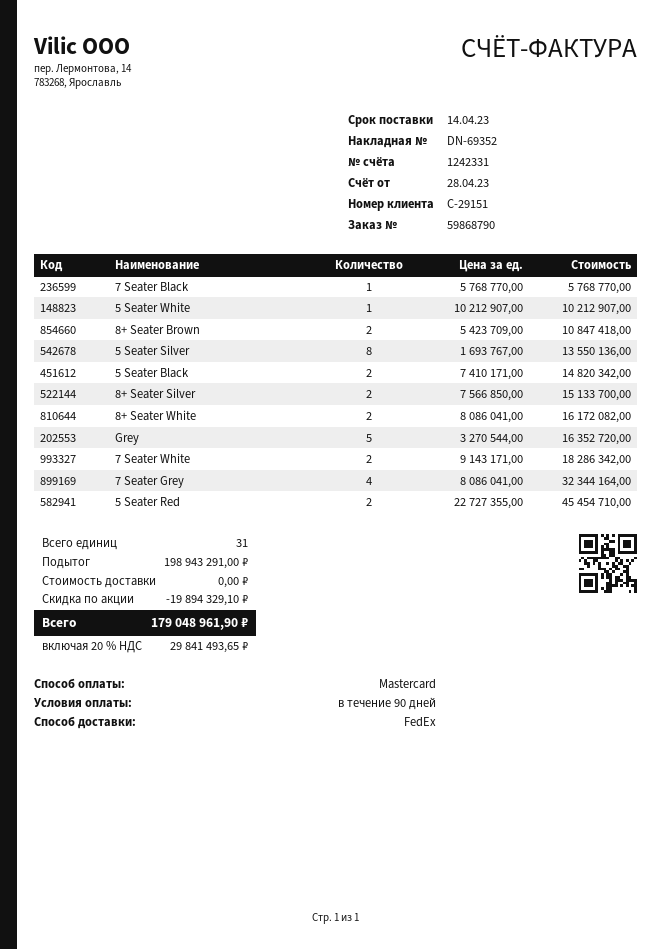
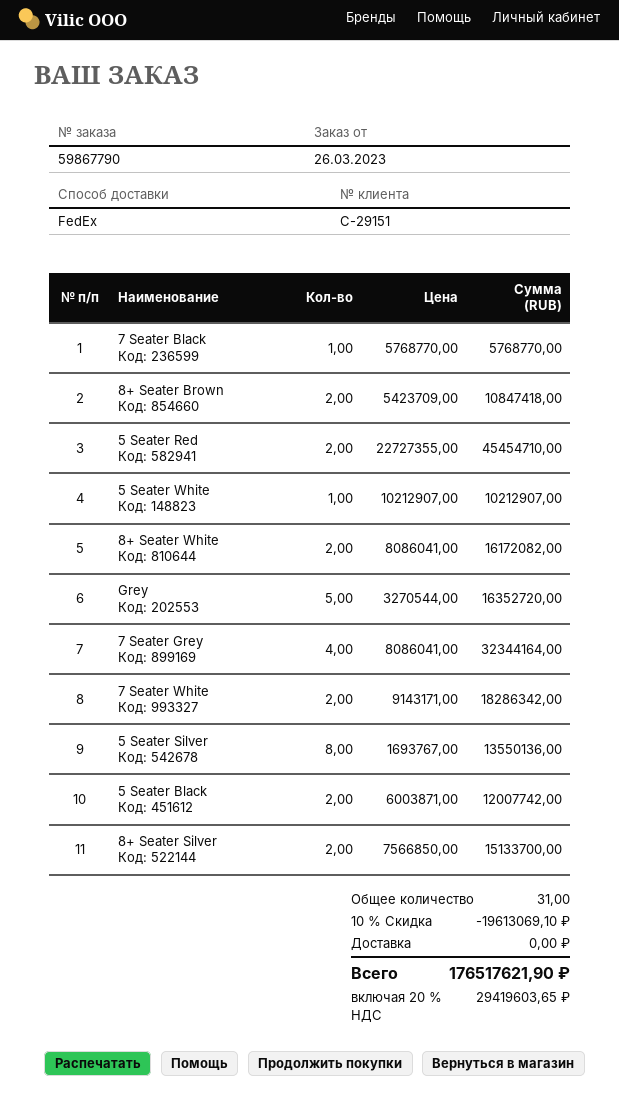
order number: 59868790 -> 59867790
5 Seater Black: 2 x 7410171.00 = 14820342.00 -> 2 x 6003871.00 = 12007742.00
discount: 19894329.10 -> 19613069.10
tax: 20% = 29841493.65 -> 20% = 29419603.65
total: 179048961.90 -> 176517621.90

